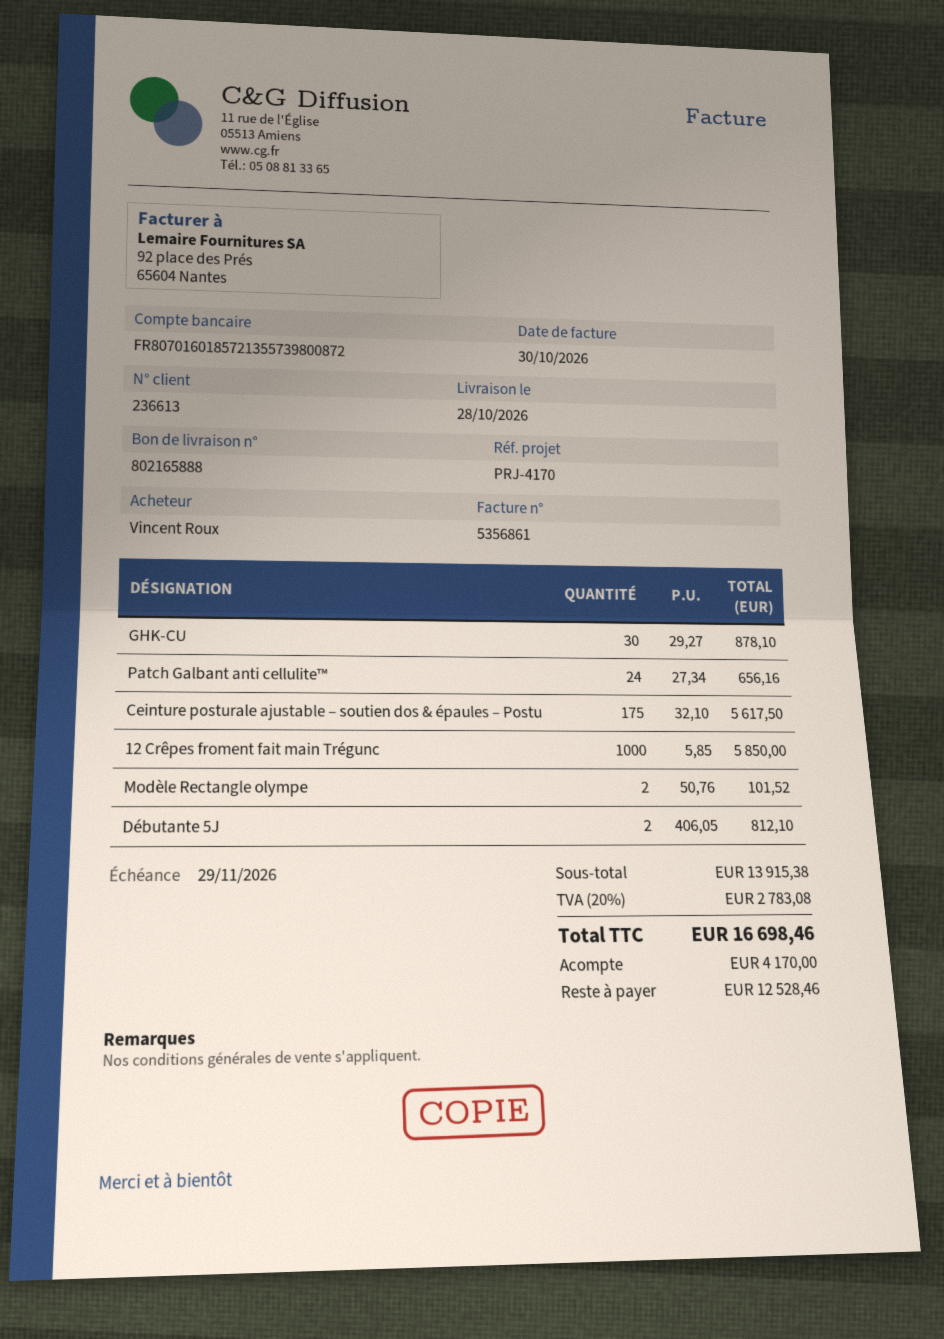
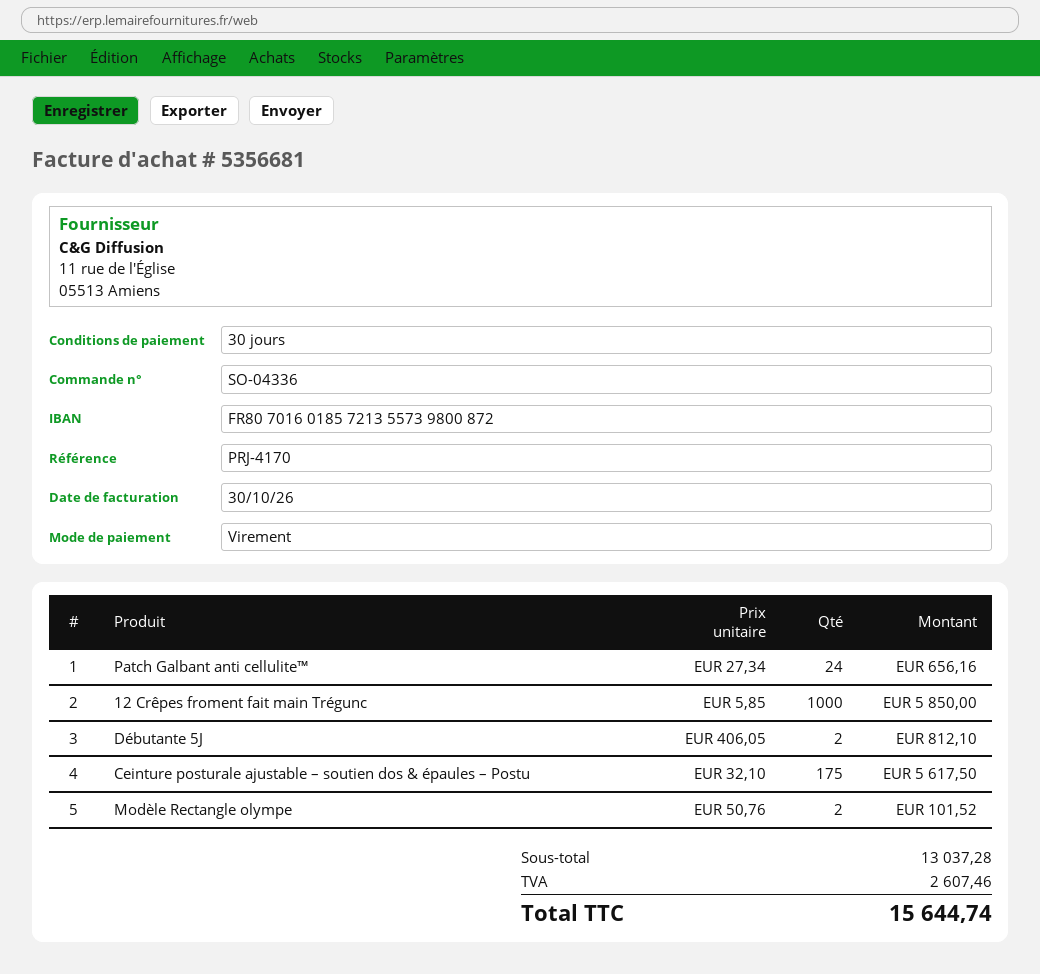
invoice number: 5356861 -> 5356681
GHK-CU: 30 x 29.27 = 878.10 -> none
subtotal: 13915.38 -> 13037.28
tax: 2783.08 -> 2607.46
total: 16698.46 -> 15644.74

